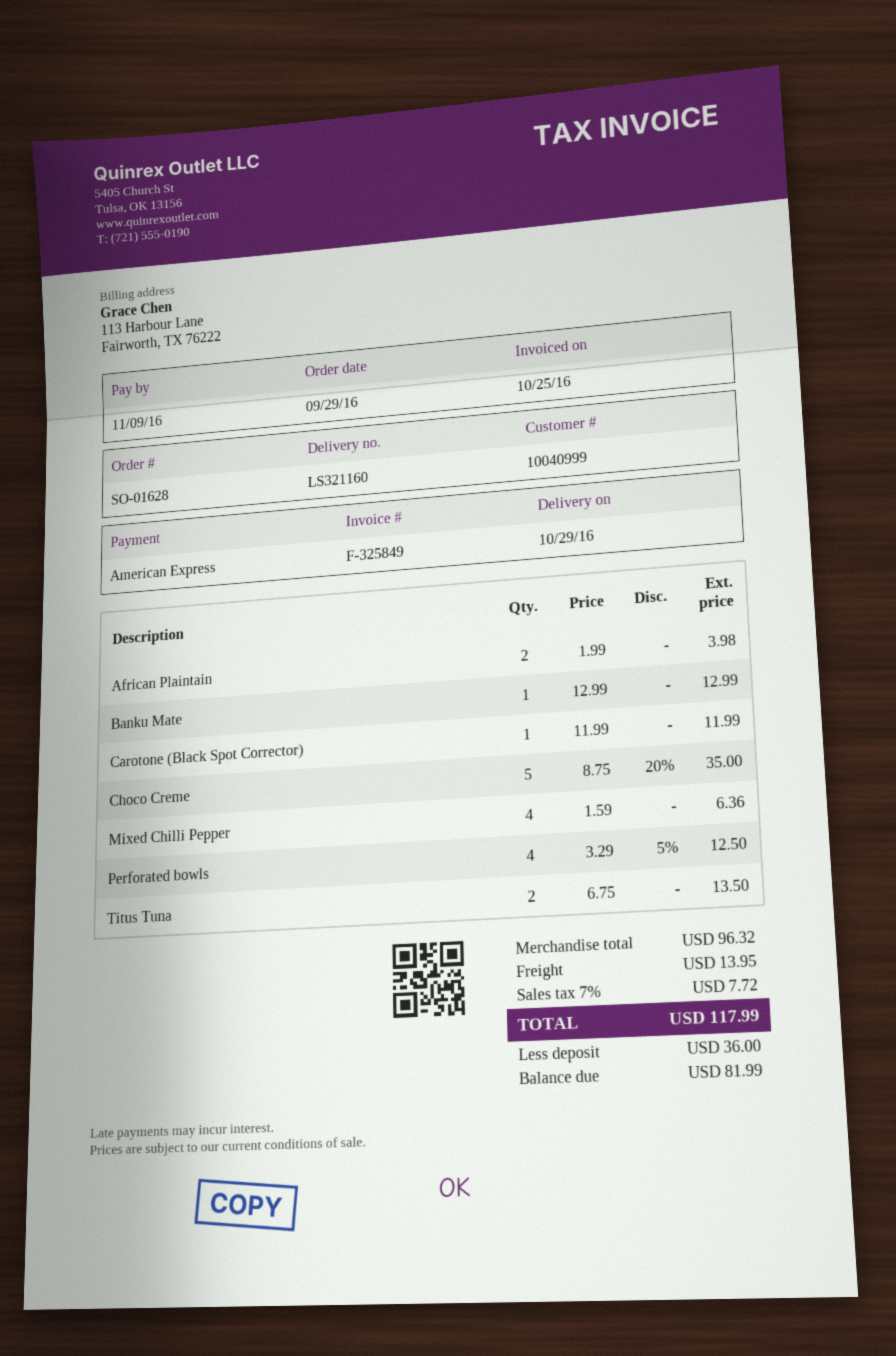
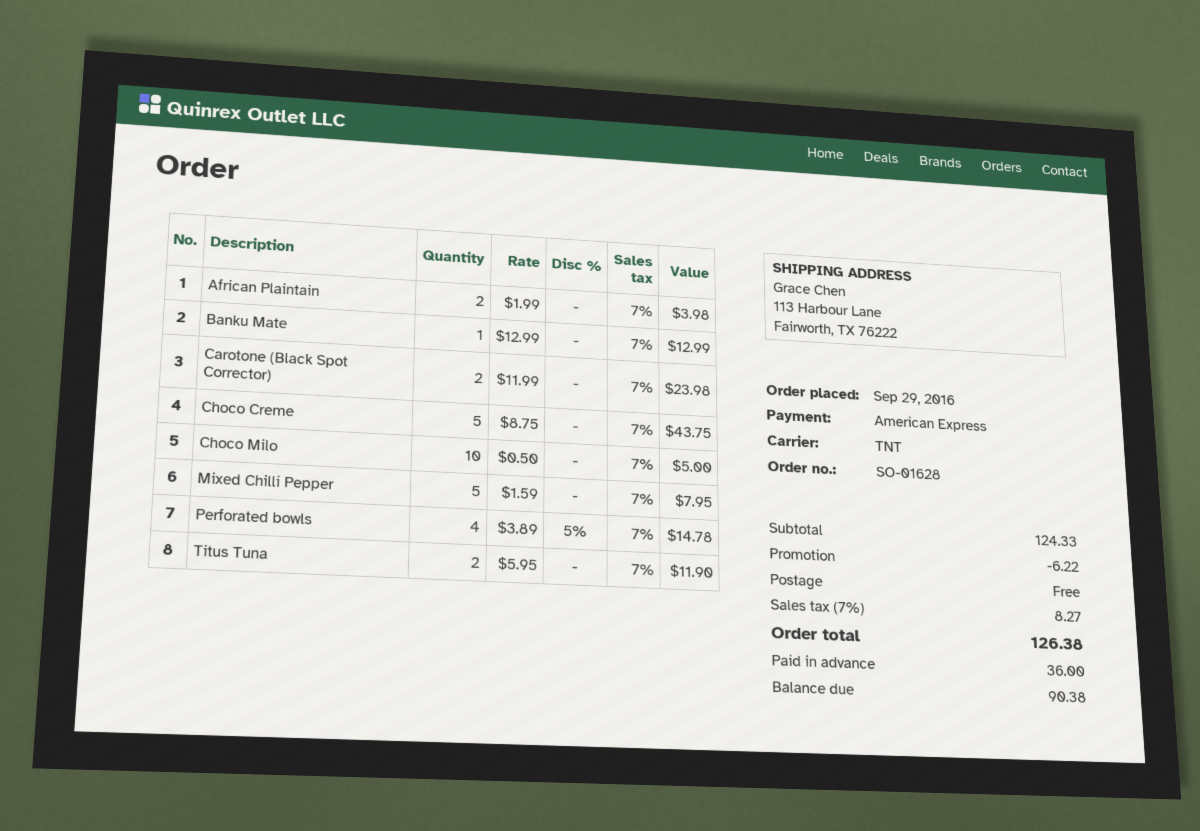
Carotone (Black Spot Corrector): 1 x 11.99 = 11.99 -> 2 x 11.99 = 23.98
Choco Creme: 5 x 8.75 - 20% = 35.00 -> 5 x 8.75 = 43.75
Mixed Chilli Pepper: 4 x 1.59 = 6.36 -> 5 x 1.59 = 7.95
Perforated bowls: 4 x 3.29 - 5% = 12.50 -> 4 x 3.89 - 5% = 14.78
Titus Tuna: 2 x 6.75 = 13.50 -> 2 x 5.95 = 11.90
Choco Milo: none -> 10 x 0.50 = 5.00
subtotal: 96.32 -> 124.33
discount: none -> 6.22
shipping: 13.95 -> 0.00
tax: 7% = 7.72 -> 7% = 8.27
total: 117.99 -> 126.38
balance: 81.99 -> 90.38

